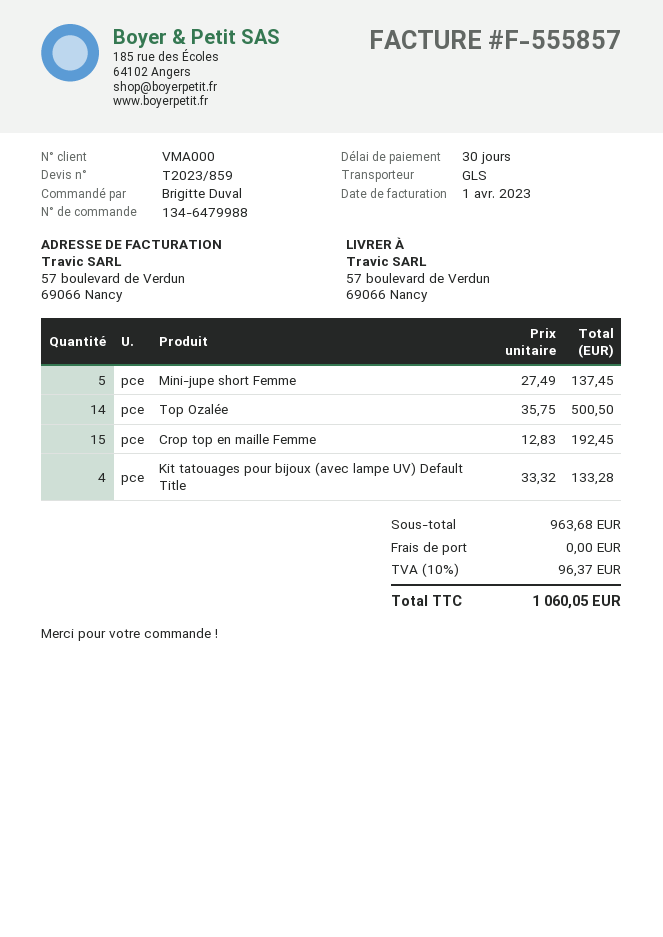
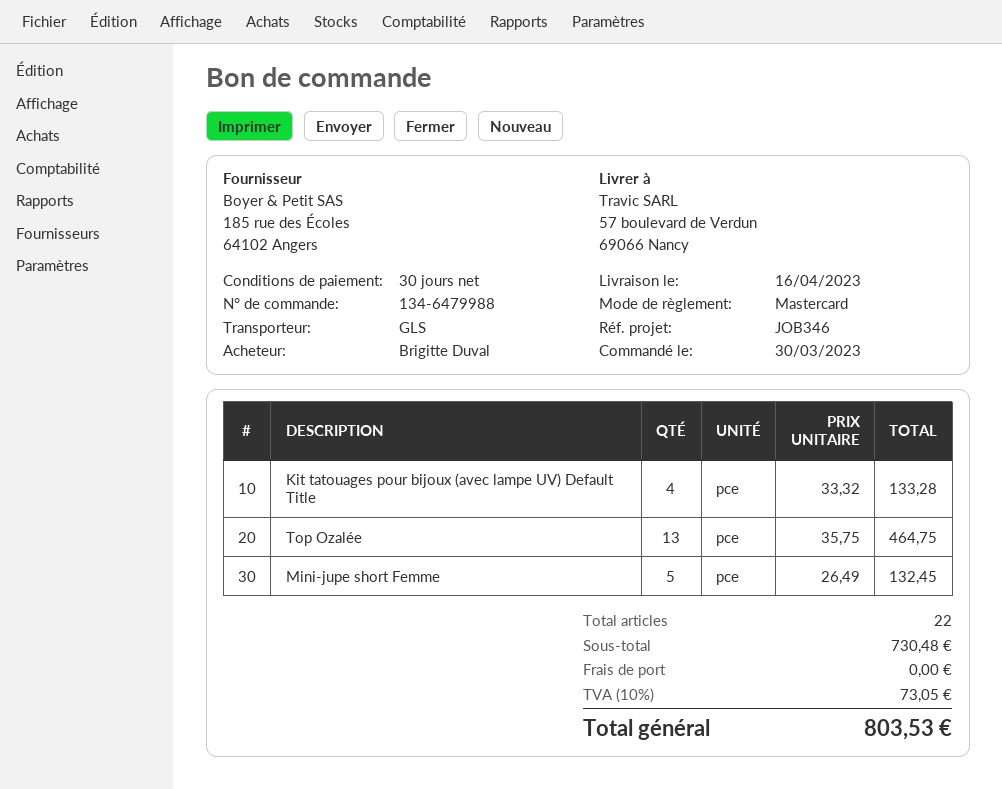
Mini-jupe short Femme: 5 x 27.49 = 137.45 -> 5 x 26.49 = 132.45
Top Ozalée: 14 x 35.75 = 500.50 -> 13 x 35.75 = 464.75
Crop top en maille Femme: 15 x 12.83 = 192.45 -> none
subtotal: 963.68 -> 730.48
tax: 10% = 96.37 -> 10% = 73.05
total: 1060.05 -> 803.53

